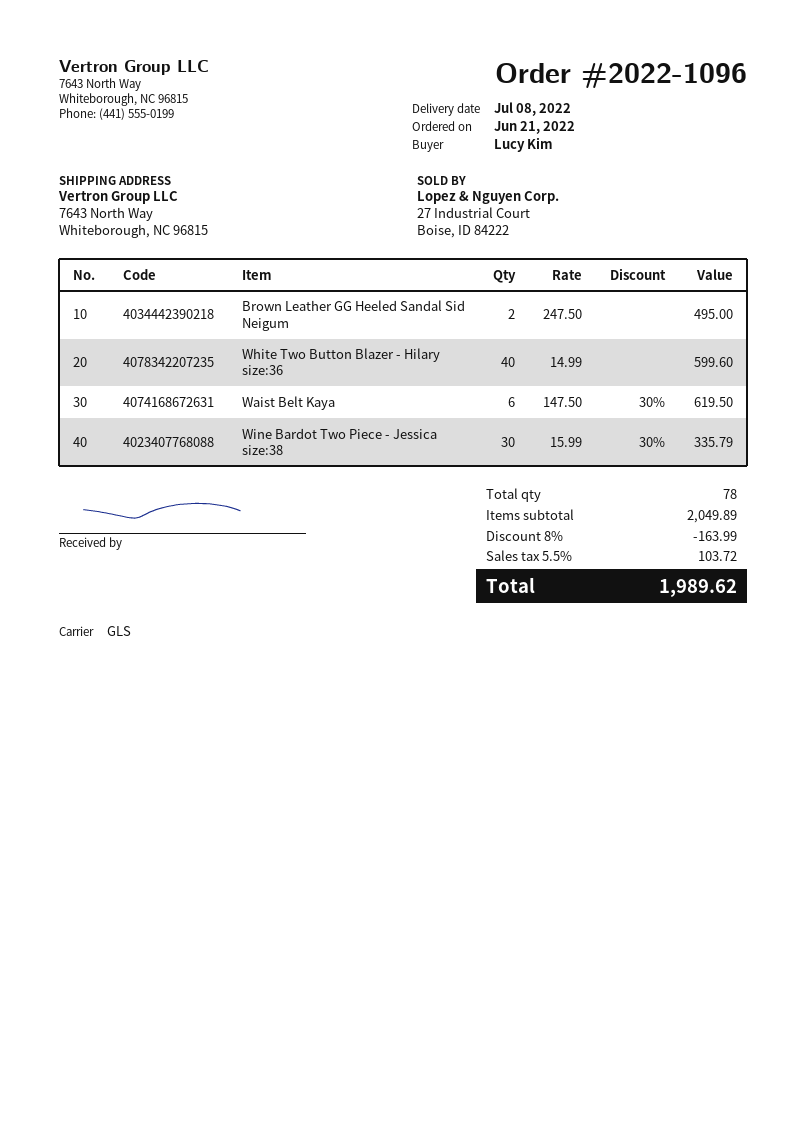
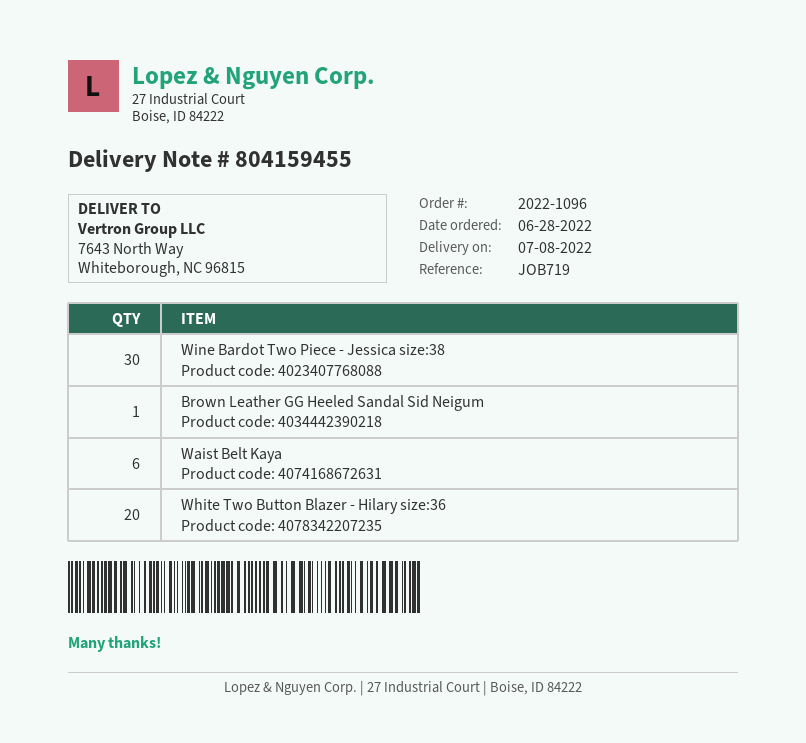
order date: 2022-06-21 -> 2022-06-28
Brown Leather GG Heeled Sandal Sid Neigum: 2 -> 1
White Two Button Blazer - Hilary size:36: 40 -> 20

